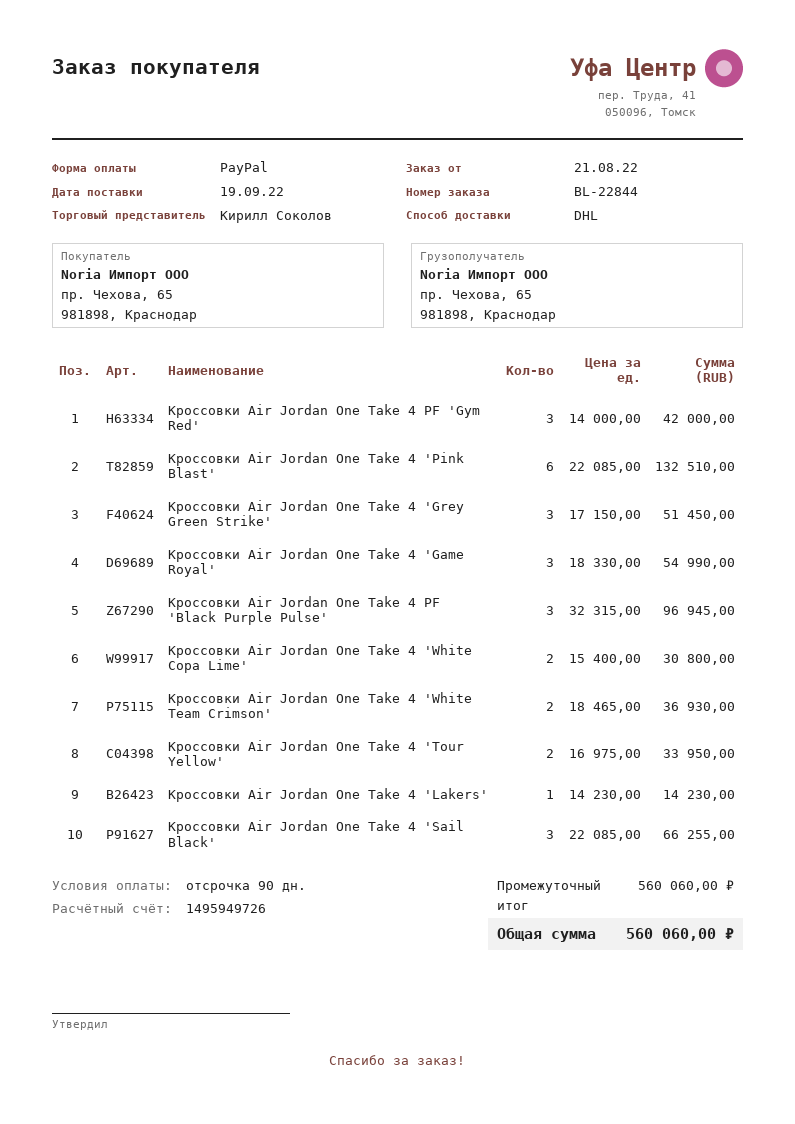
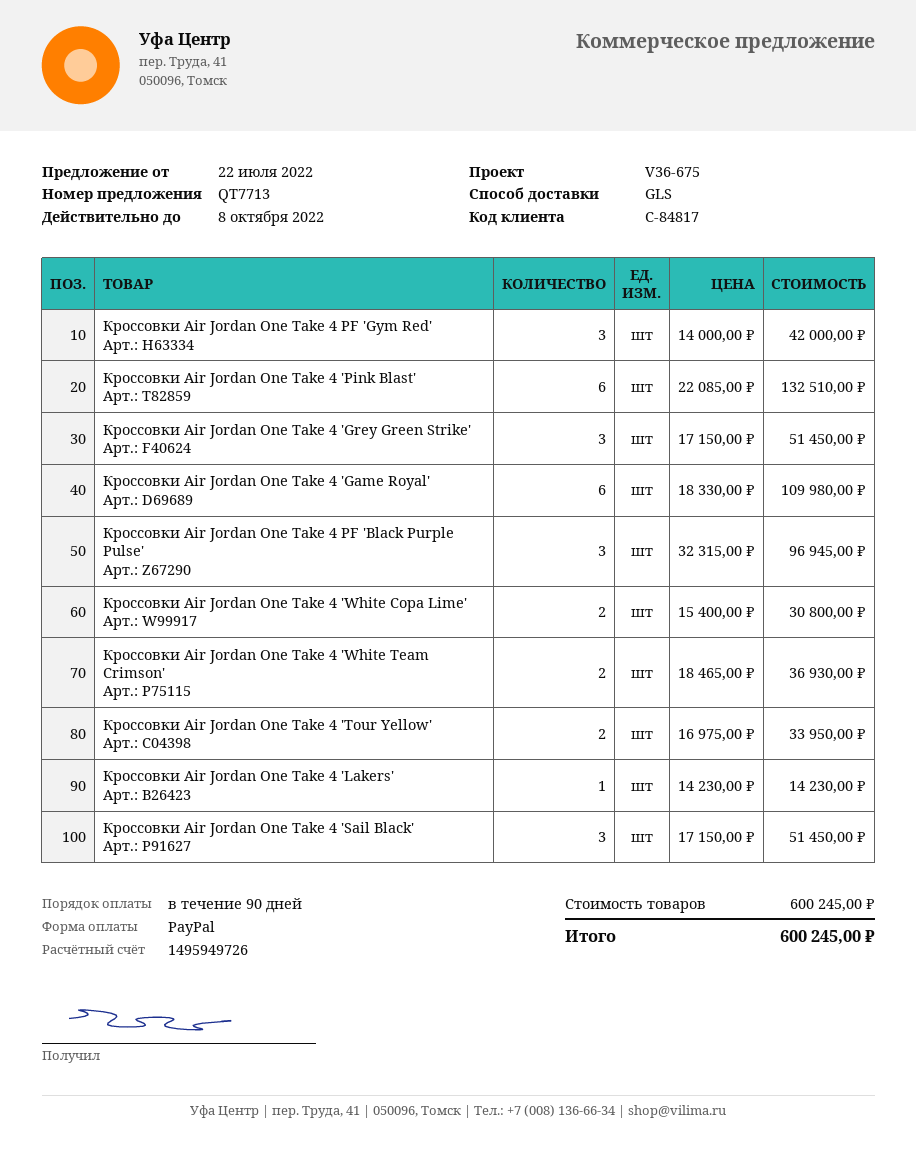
shipping method: DHL -> GLS
Кроссовки Air Jordan One Take 4 'Game Royal': 3 x 18330.00 = 54990.00 -> 6 x 18330.00 = 109980.00
Кроссовки Air Jordan One Take 4 'Sail Black': 3 x 22085.00 = 66255.00 -> 3 x 17150.00 = 51450.00
subtotal: 560060.00 -> 600245.00
total: 560060.00 -> 600245.00

